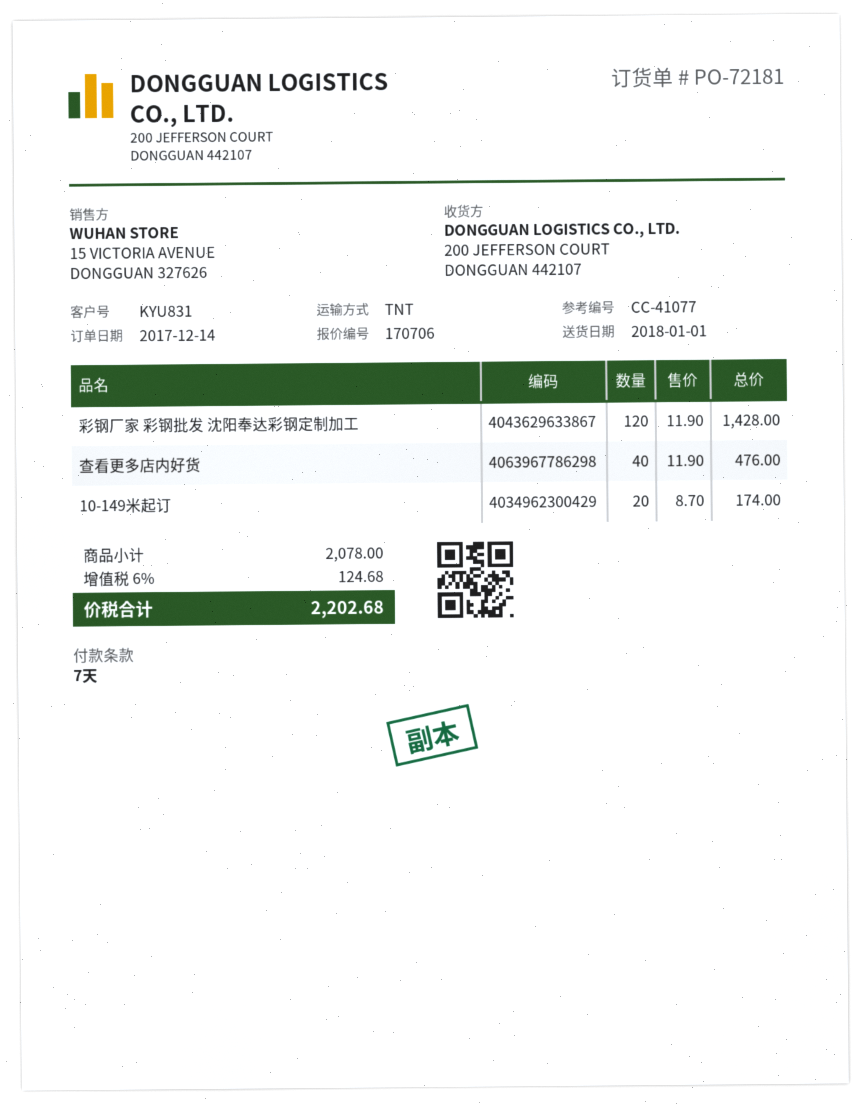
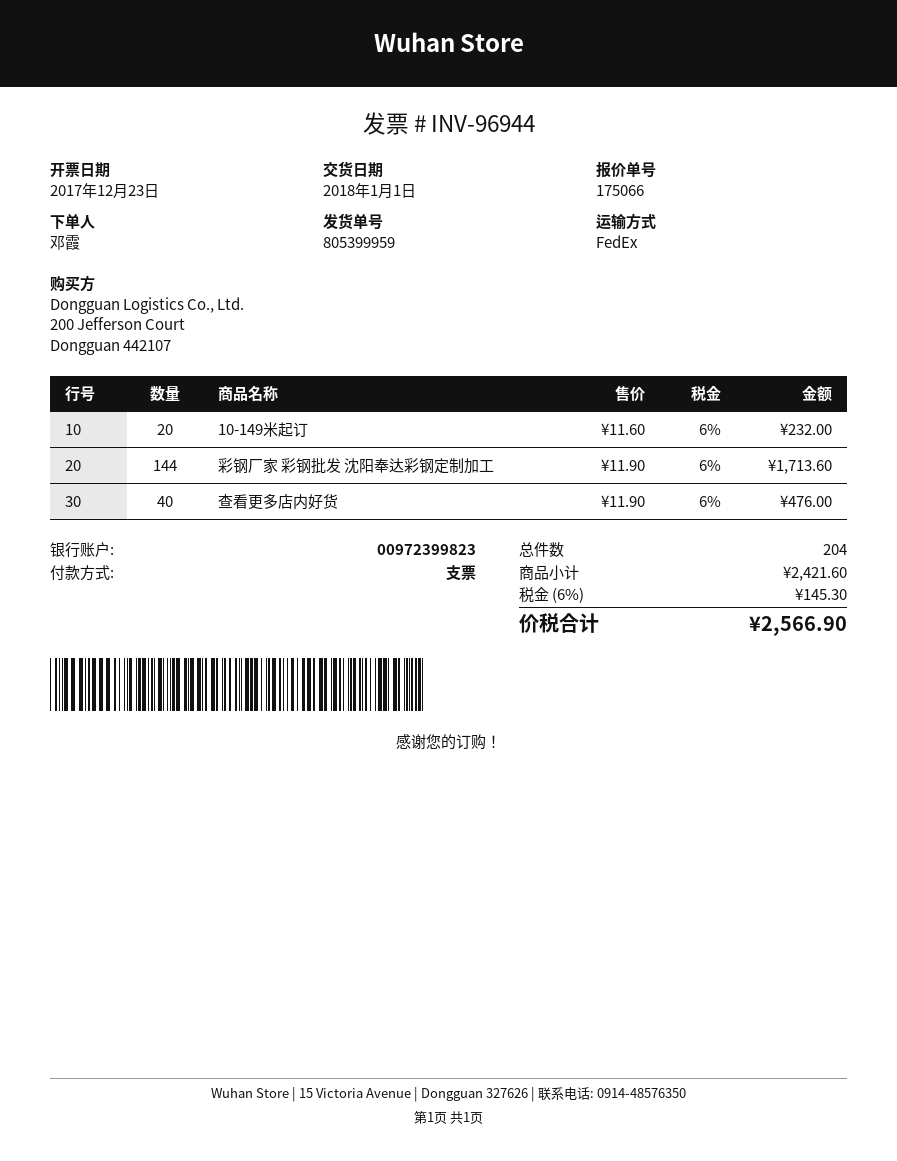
quote number: 170706 -> 175066
shipping method: TNT -> FedEx
彩钢厂家 彩钢批发 沈阳奉达彩钢定制加工: 120 x 11.90 = 1428.00 -> 144 x 11.90 = 1713.60
10-149米起订: 20 x 8.70 = 174.00 -> 20 x 11.60 = 232.00
subtotal: 2078.00 -> 2421.60
tax: 6% = 124.68 -> 6% = 145.30
total: 2202.68 -> 2566.90

